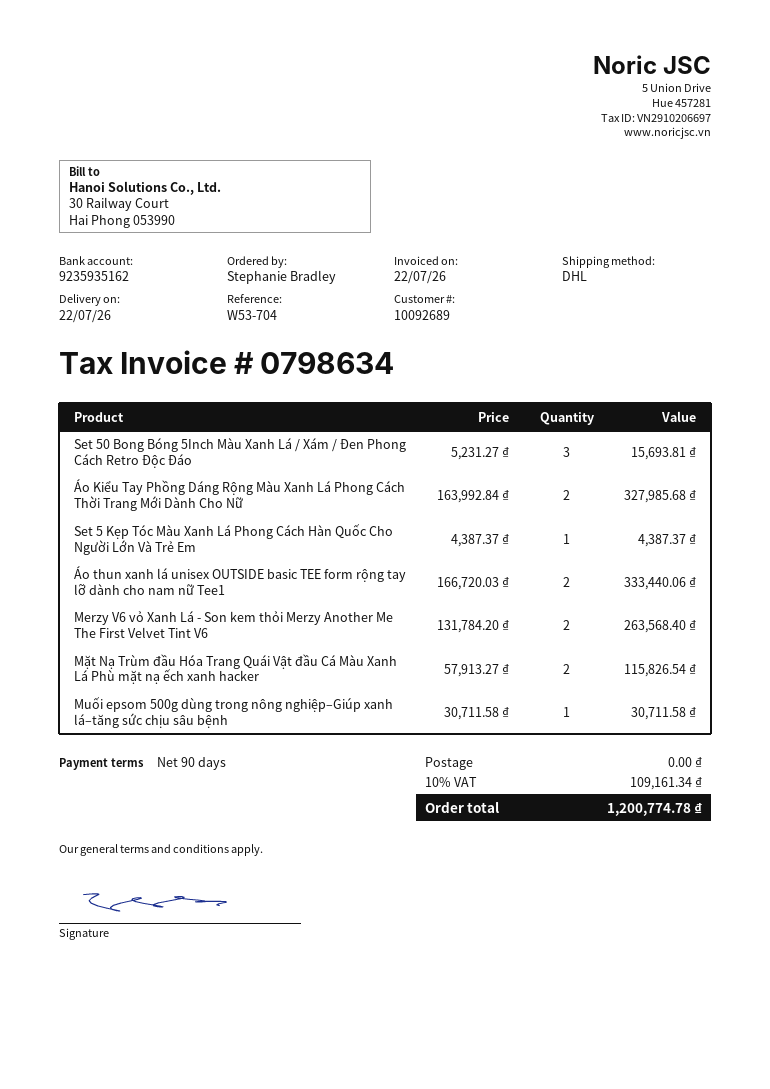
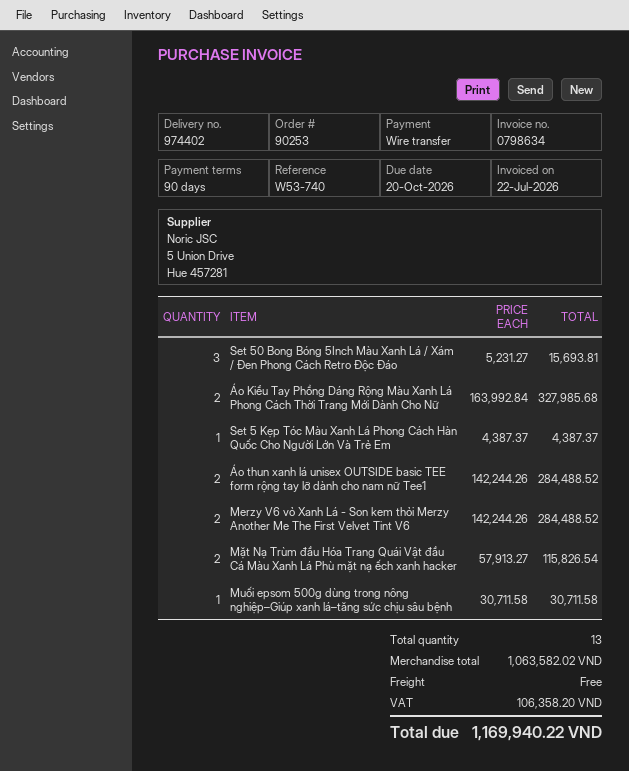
reference: W53-704 -> W53-740
Áo thun xanh lá unisex OUTSIDE basic TEE form rộng tay lỡ dành cho nam nữ Tee1: 2 x 166720.03 = 333440.06 -> 2 x 142244.26 = 284488.52
Merzy V6 vỏ Xanh Lá - Son kem thỏi Merzy Another Me The First Velvet Tint V6: 2 x 131784.20 = 263568.40 -> 2 x 142244.26 = 284488.52
tax: 109161.34 -> 106358.20
total: 1200774.78 -> 1169940.22

